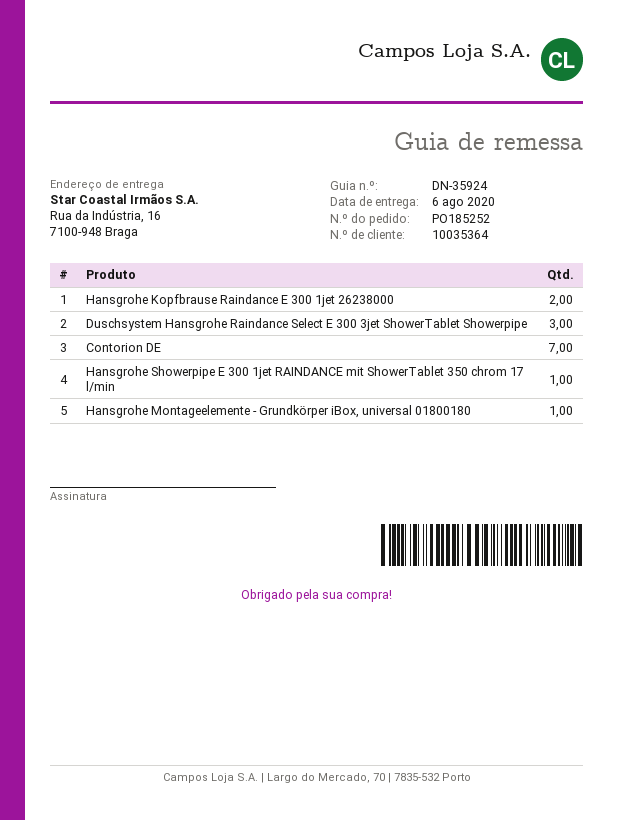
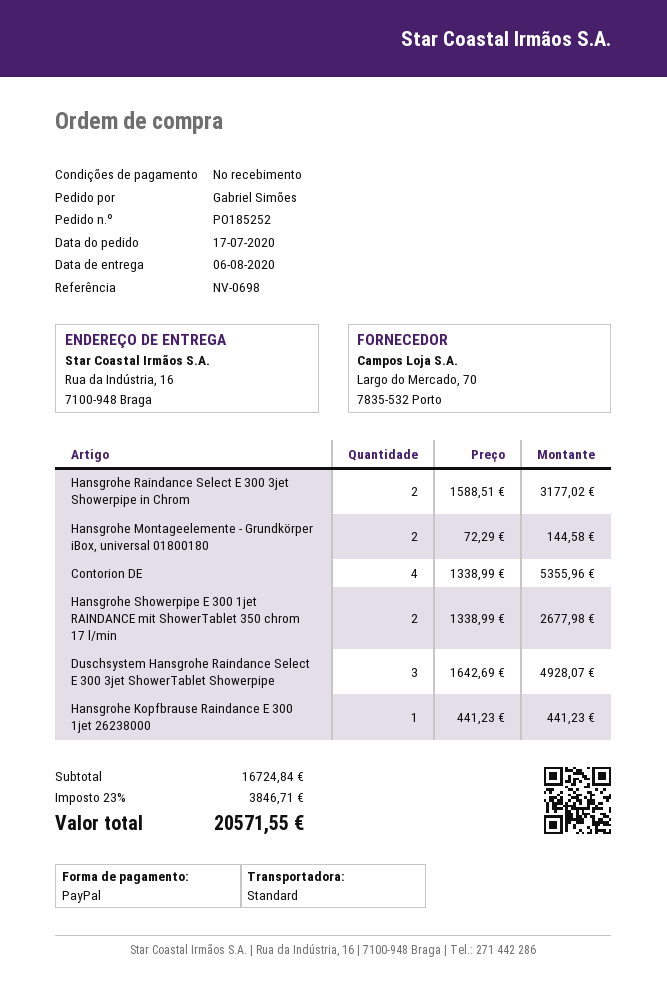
Hansgrohe Kopfbrause Raindance E 300 1jet 26238000: 2 -> 1
Contorion DE: 7 -> 4
Hansgrohe Showerpipe E 300 1jet RAINDANCE mit ShowerTablet 350 chrom 17 l/min: 1 -> 2
Hansgrohe Montageelemente - Grundkörper iBox, universal 01800180: 1 -> 2
Hansgrohe Raindance Select E 300 3jet Showerpipe in Chrom: none -> 2

